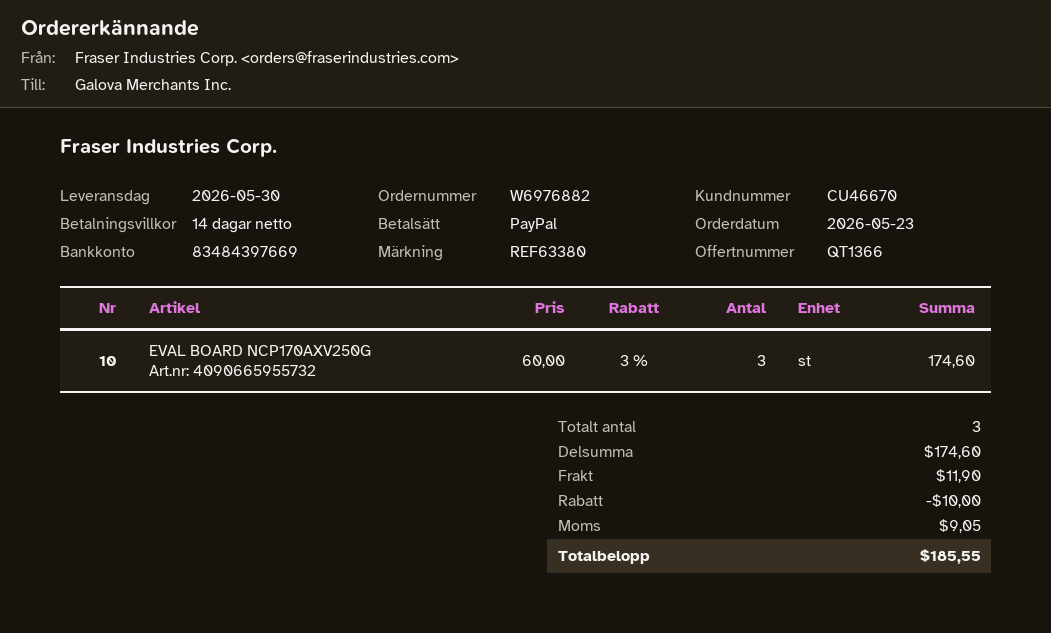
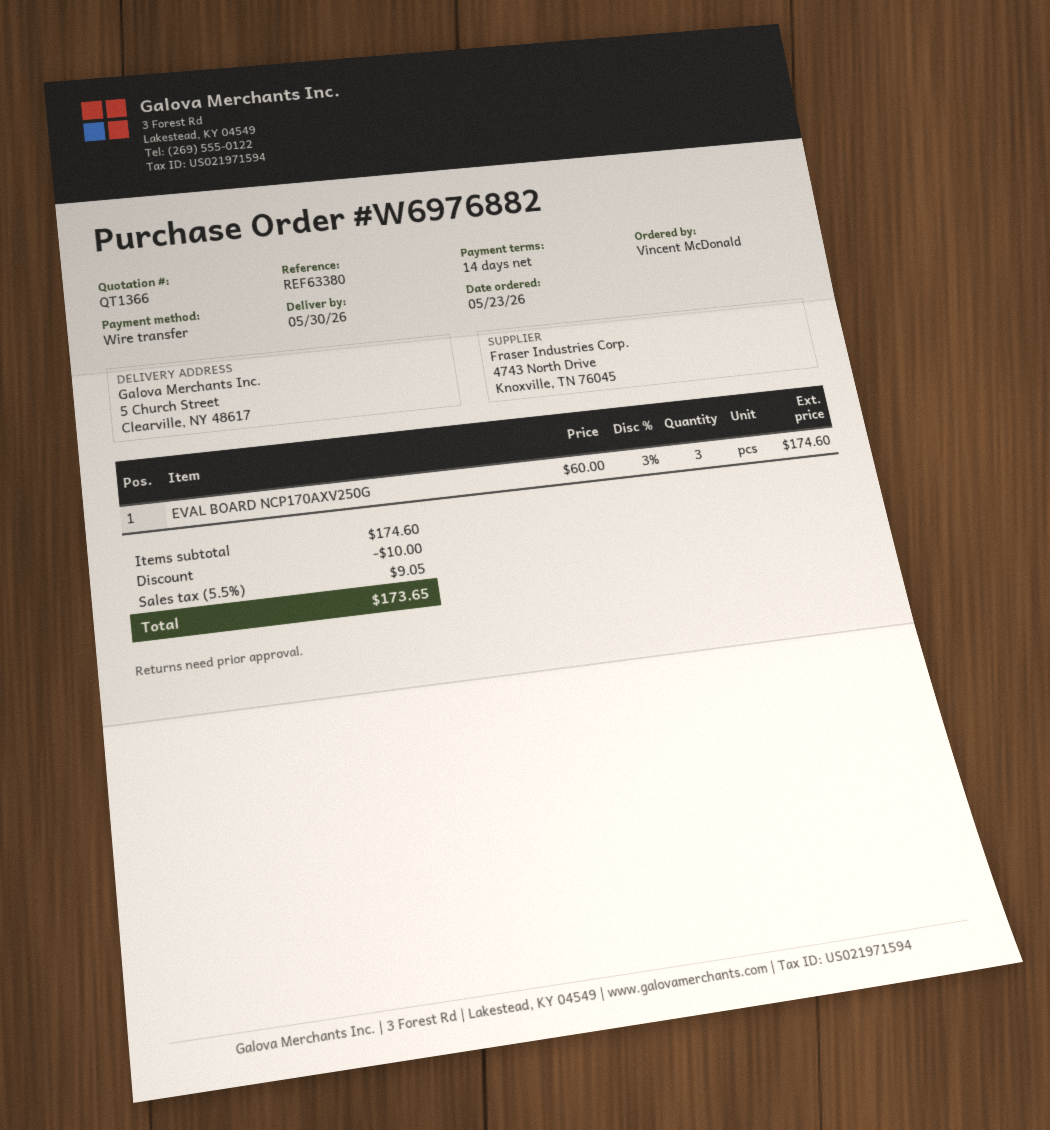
payment method: PayPal -> bank transfer
shipping: 11.90 -> none
total: 185.55 -> 173.65

